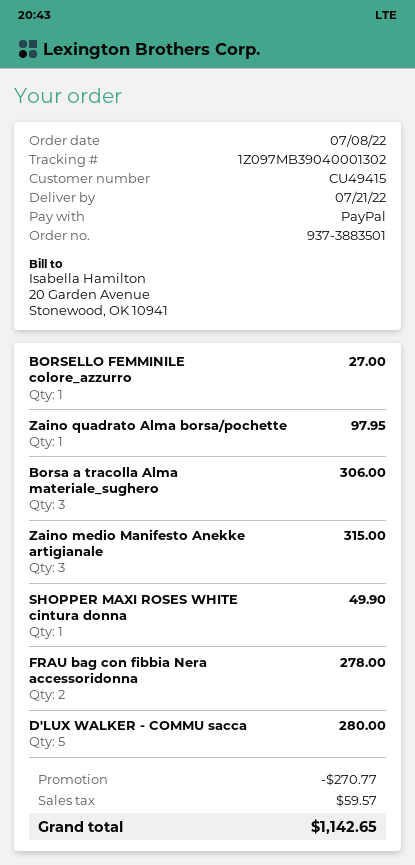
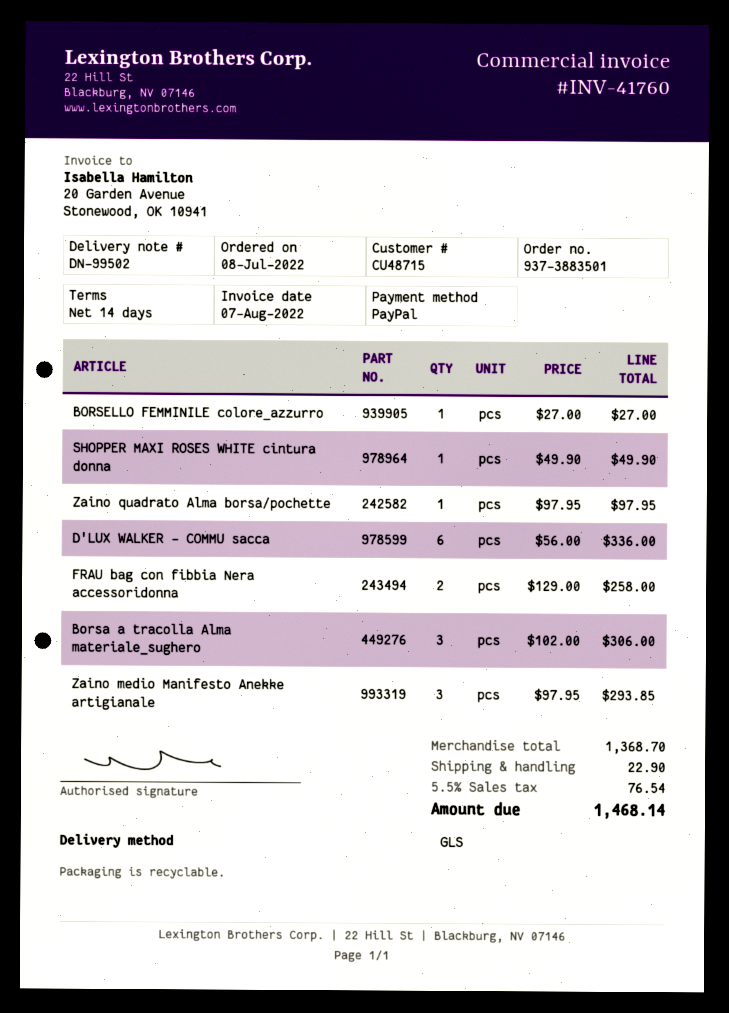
customer number: CU49415 -> CU48715
Zaino medio Manifesto Anekke artigianale: 3 for 315.00 -> 3 for 293.85
FRAU bag con fibbia Nera accessoridonna: 2 for 278.00 -> 2 for 258.00
D'LUX WALKER - COMMU sacca: 5 for 280.00 -> 6 for 336.00
discount: 270.77 -> none
shipping: none -> 22.90
tax: 59.57 -> 76.54
total: 1142.65 -> 1468.14

